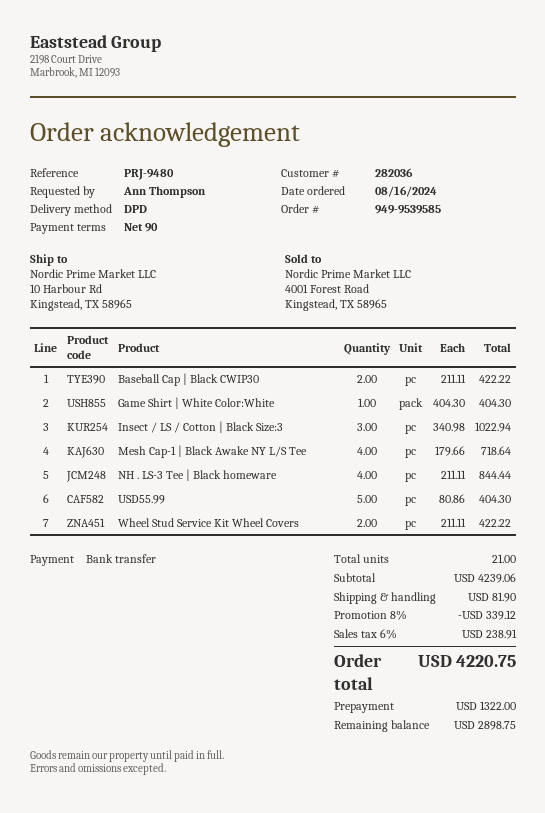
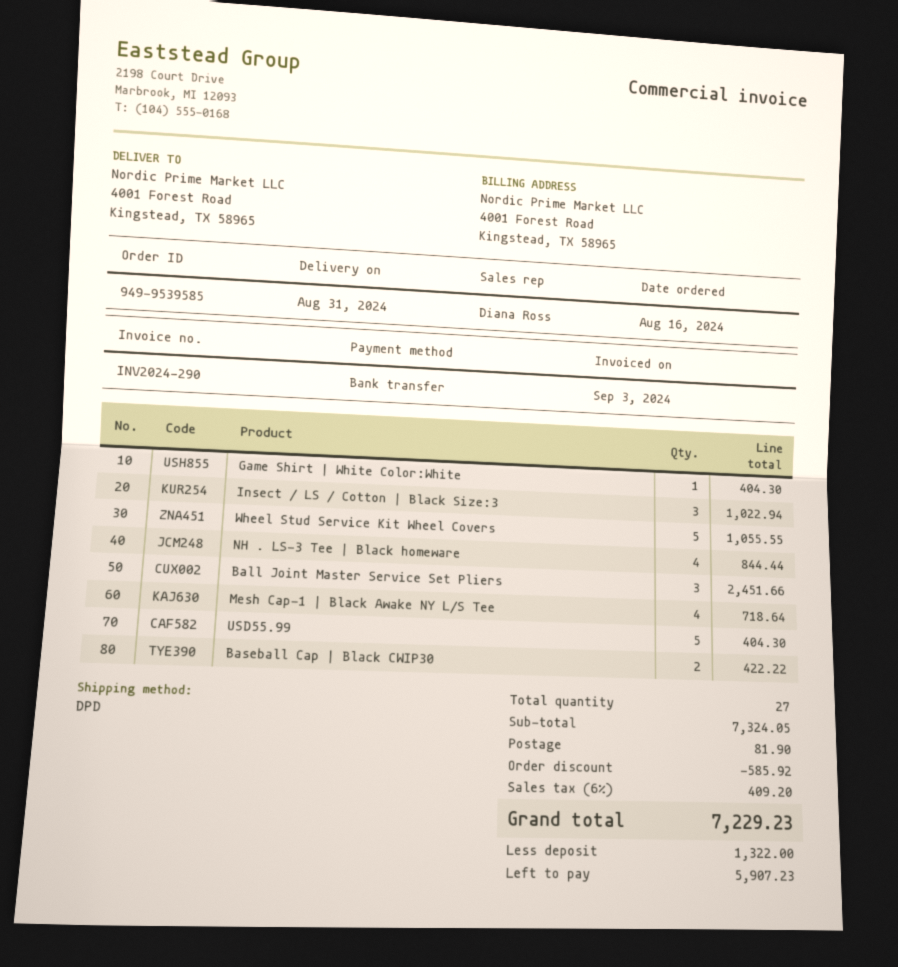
ship to: 10 Harbour Rd, Kingstead, TX 58965 -> 4001 Forest Road, Kingstead, TX 58965
Wheel Stud Service Kit Wheel Covers: 2 for 422.22 -> 5 for 1055.55
Ball Joint Master Service Set Pliers: none -> 3 for 2451.66
total quantity: 21 -> 27
subtotal: 4239.06 -> 7324.05
discount: 339.12 -> 585.92
tax: 6% = 238.91 -> 6% = 409.20
total: 4220.75 -> 7229.23
balance: 2898.75 -> 5907.23

